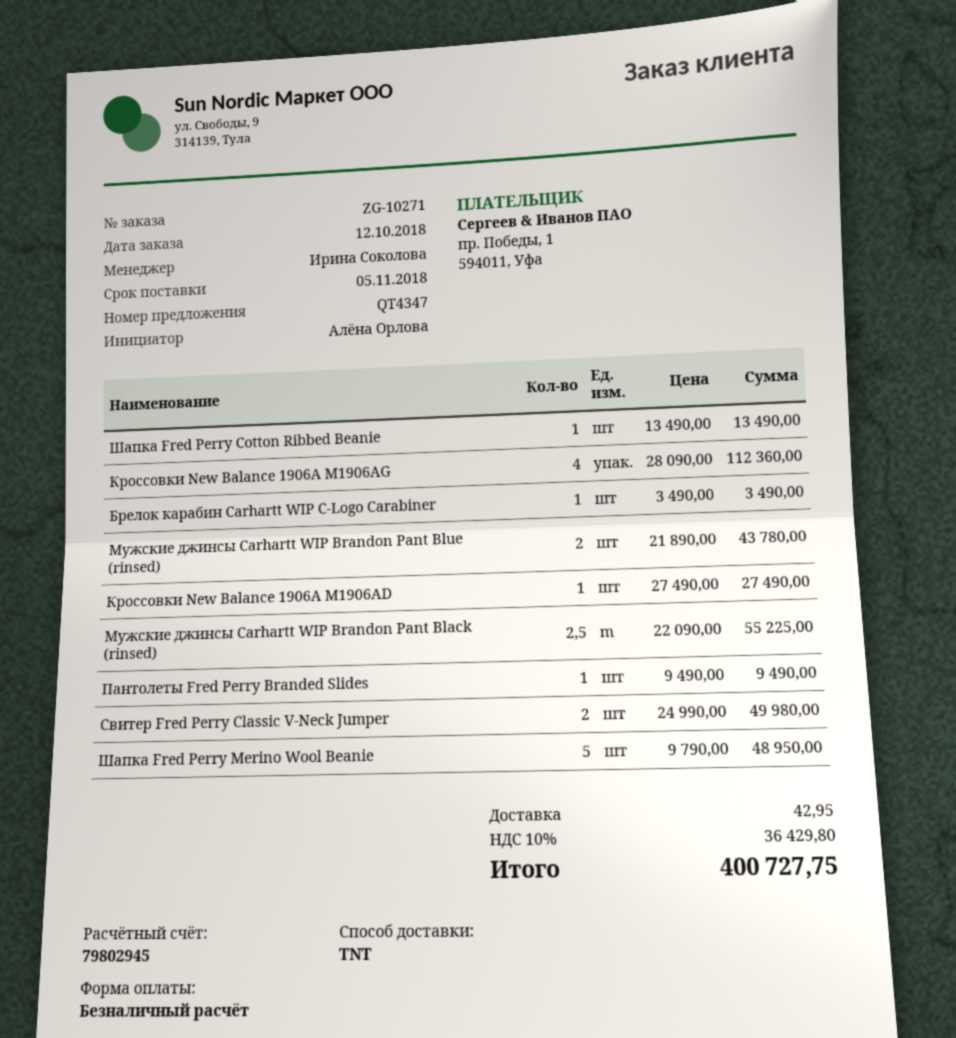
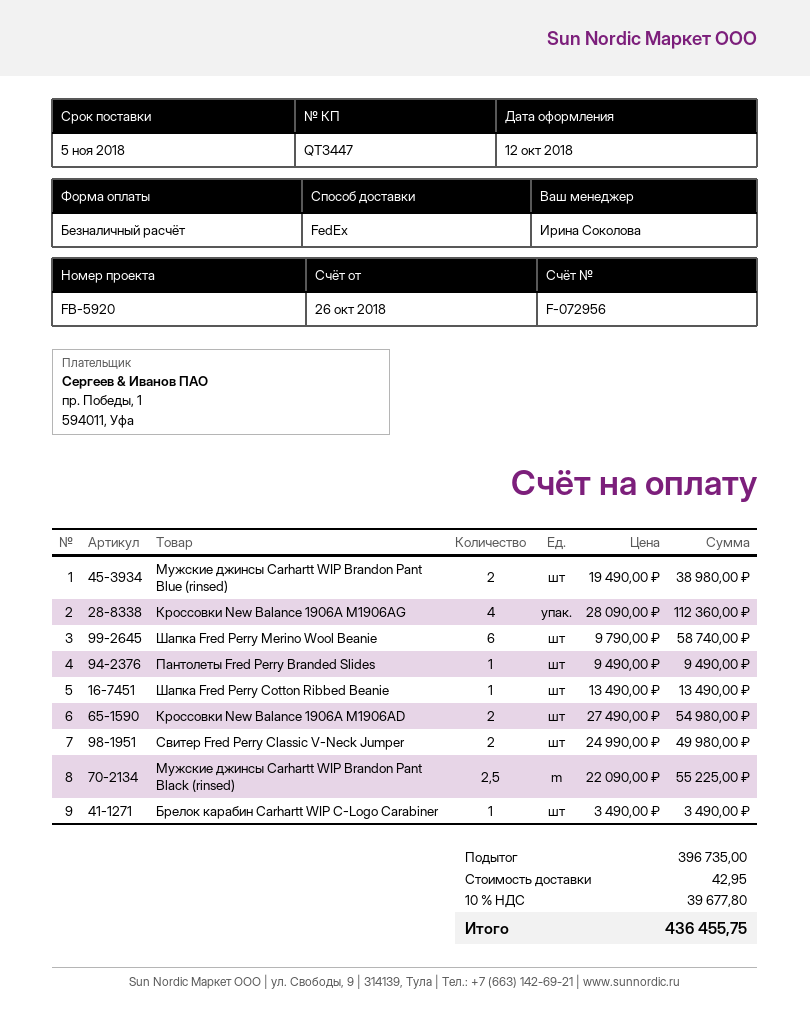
quote number: QT4347 -> QT3447
shipping method: TNT -> FedEx
Мужские джинсы Carhartt WIP Brandon Pant Blue (rinsed): 2 x 21890.00 = 43780.00 -> 2 x 19490.00 = 38980.00
Кроссовки New Balance 1906A M1906AD: 1 x 27490.00 = 27490.00 -> 2 x 27490.00 = 54980.00
Шапка Fred Perry Merino Wool Beanie: 5 x 9790.00 = 48950.00 -> 6 x 9790.00 = 58740.00
tax: 10% = 36429.80 -> 10% = 39677.80
total: 400727.75 -> 436455.75

